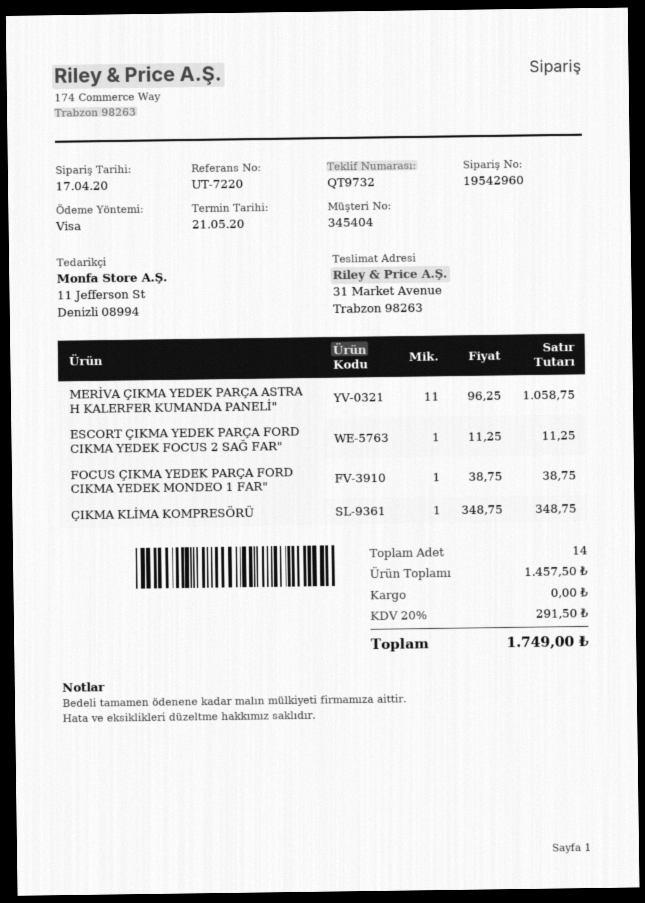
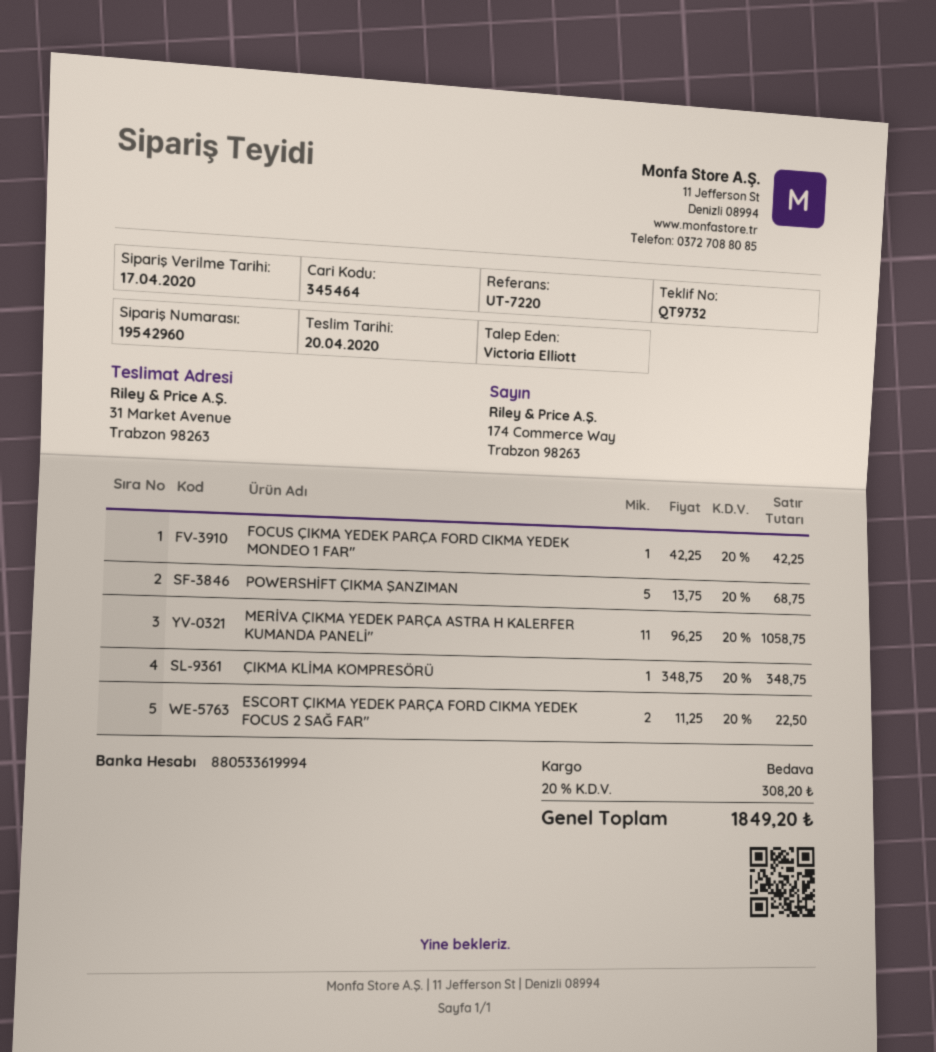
delivery date: 2020-05-21 -> 2020-04-20
customer number: 345404 -> 345464
ESCORT ÇIKMA YEDEK PARÇA FORD CIKMA YEDEK FOCUS 2 SAĞ FAR": 1 x 11.25 = 11.25 -> 2 x 11.25 = 22.50
FOCUS ÇIKMA YEDEK PARÇA FORD CIKMA YEDEK MONDEO 1 FAR": 1 x 38.75 = 38.75 -> 1 x 42.25 = 42.25
POWERSHİFT ÇIKMA ŞANZIMAN: none -> 5 x 13.75 = 68.75
tax: 20% = 291.50 -> 20% = 308.20
total: 1749.00 -> 1849.20

